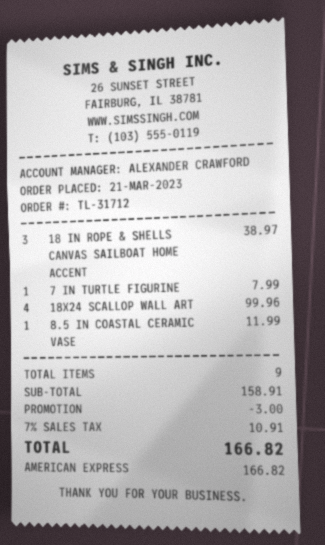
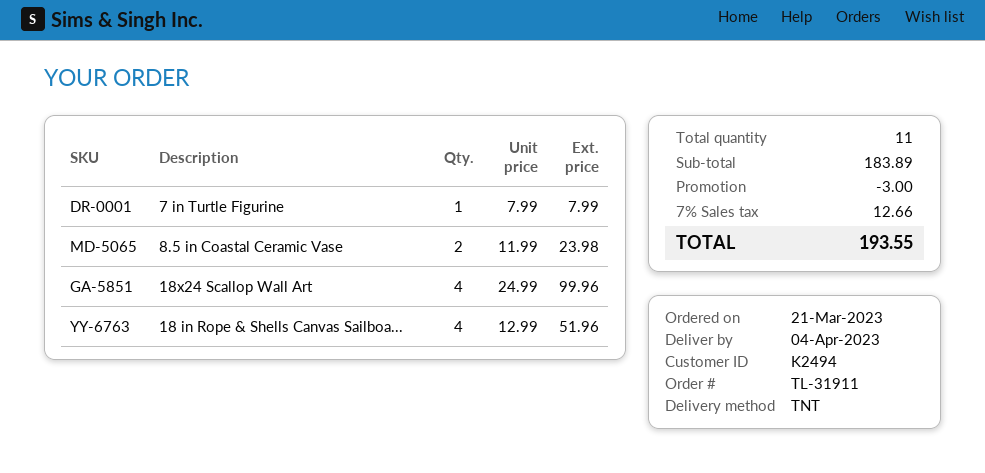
order number: TL-31712 -> TL-31911
18 IN ROPE & SHELLS CANVAS SAILBOAT HOME ACCENT: 3 for 38.97 -> 4 for 51.96
8.5 IN COASTAL CERAMIC VASE: 1 for 11.99 -> 2 for 23.98
total quantity: 9 -> 11
subtotal: 158.91 -> 183.89
tax: 7% = 10.91 -> 7% = 12.66
total: 166.82 -> 193.55

